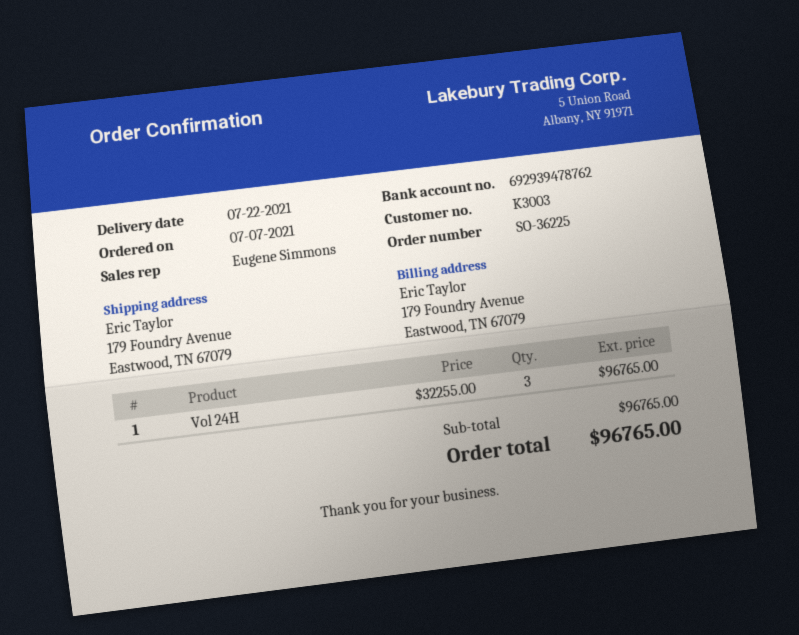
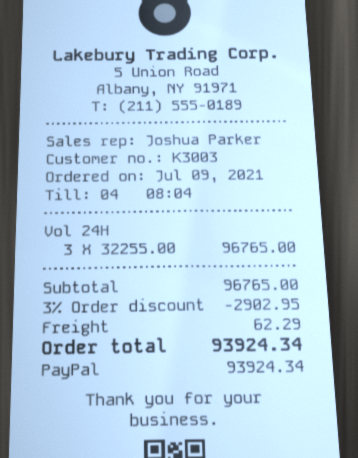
order date: 2021-07-07 -> 2021-07-09
sales rep: Eugene Simmons -> Joshua Parker
discount: none -> 3% = 2902.95
shipping: none -> 62.29
total: 96765.00 -> 93924.34

